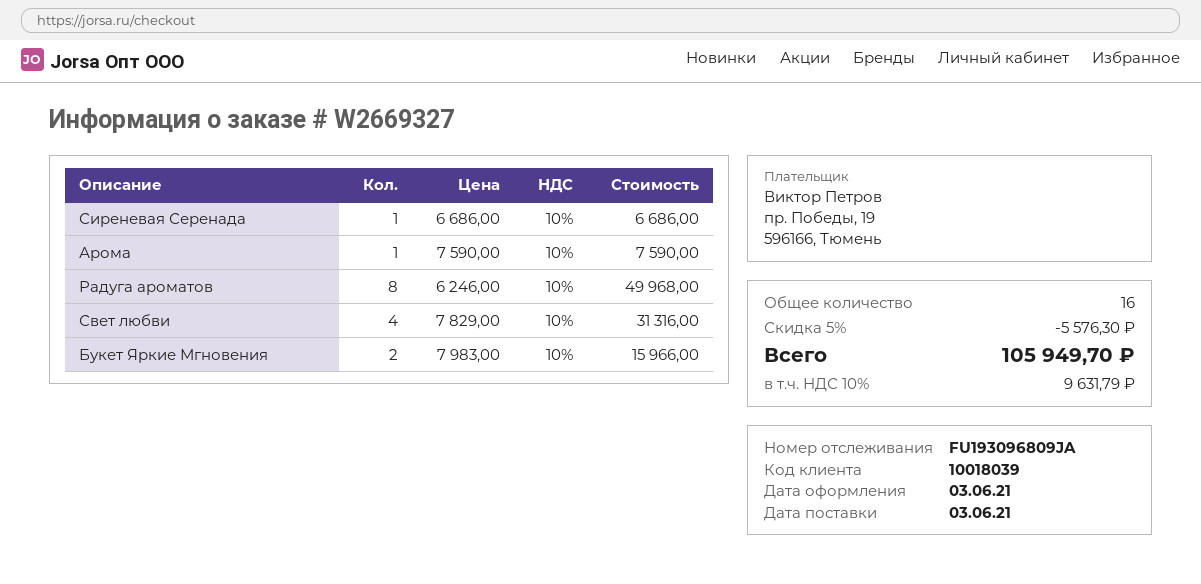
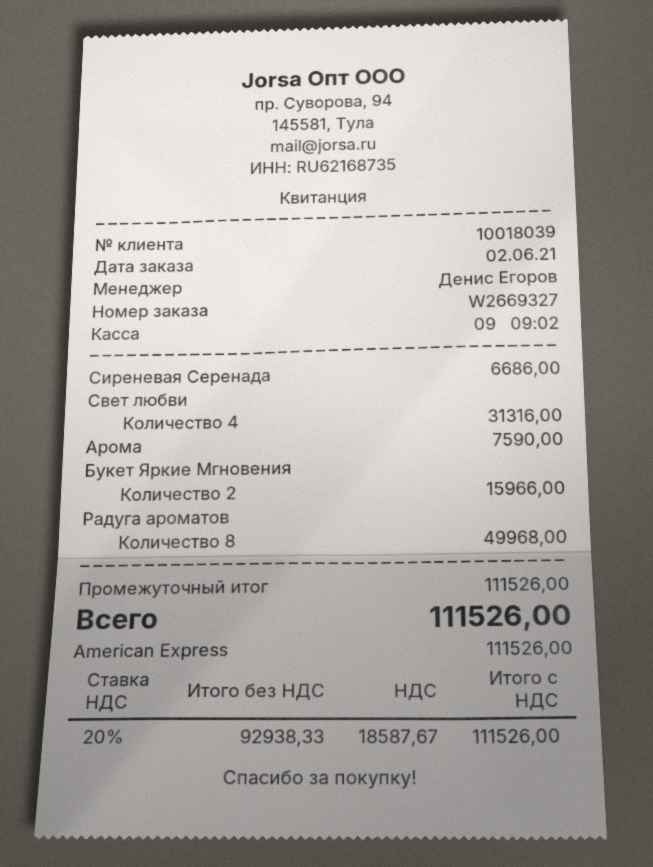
order date: 2021-06-03 -> 2021-06-02
discount: 5% = 5576.30 -> none
tax: 10% = 9631.79 -> 20% = 18587.67
total: 105949.70 -> 111526.00

